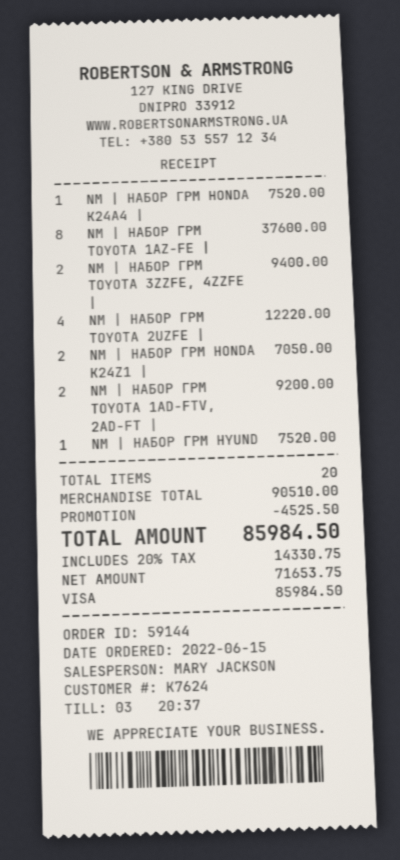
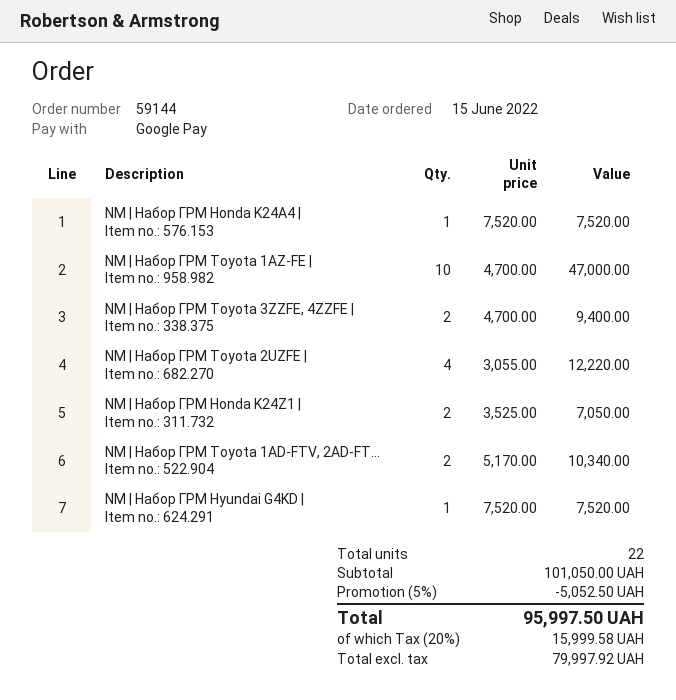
payment method: Visa -> Google Pay
NM | НАБОР ГРМ TOYOTA 1AZ-FE |: 8 for 37600.00 -> 10 for 47000.00
NM | НАБОР ГРМ TOYOTA 1AD-FTV, 2AD-FT |: 2 for 9200.00 -> 2 for 10340.00
total quantity: 20 -> 22
subtotal: 90510.00 -> 101050.00
discount: 4525.50 -> 5052.50
net: 71653.75 -> 79997.92
tax: 20% = 14330.75 -> 20% = 15999.58
total: 85984.50 -> 95997.50

